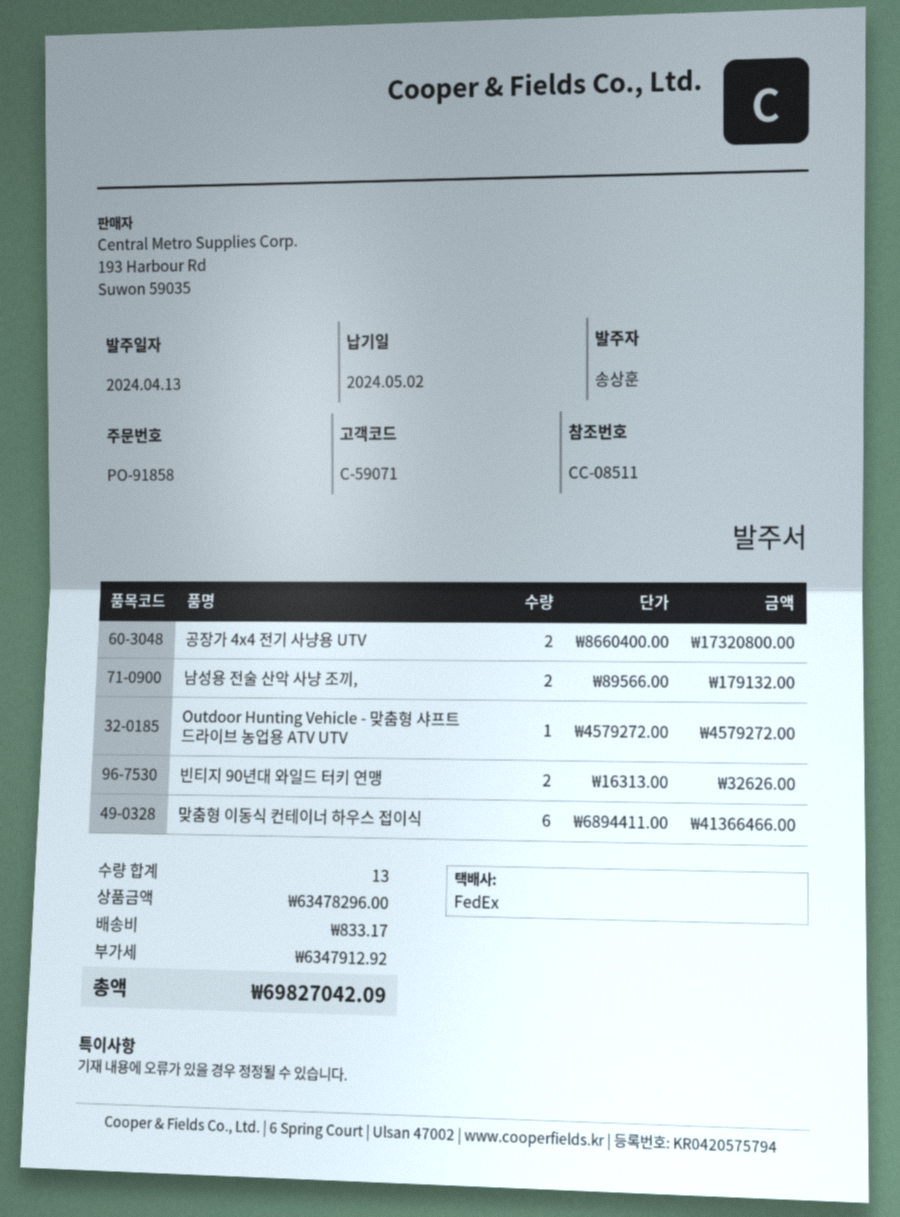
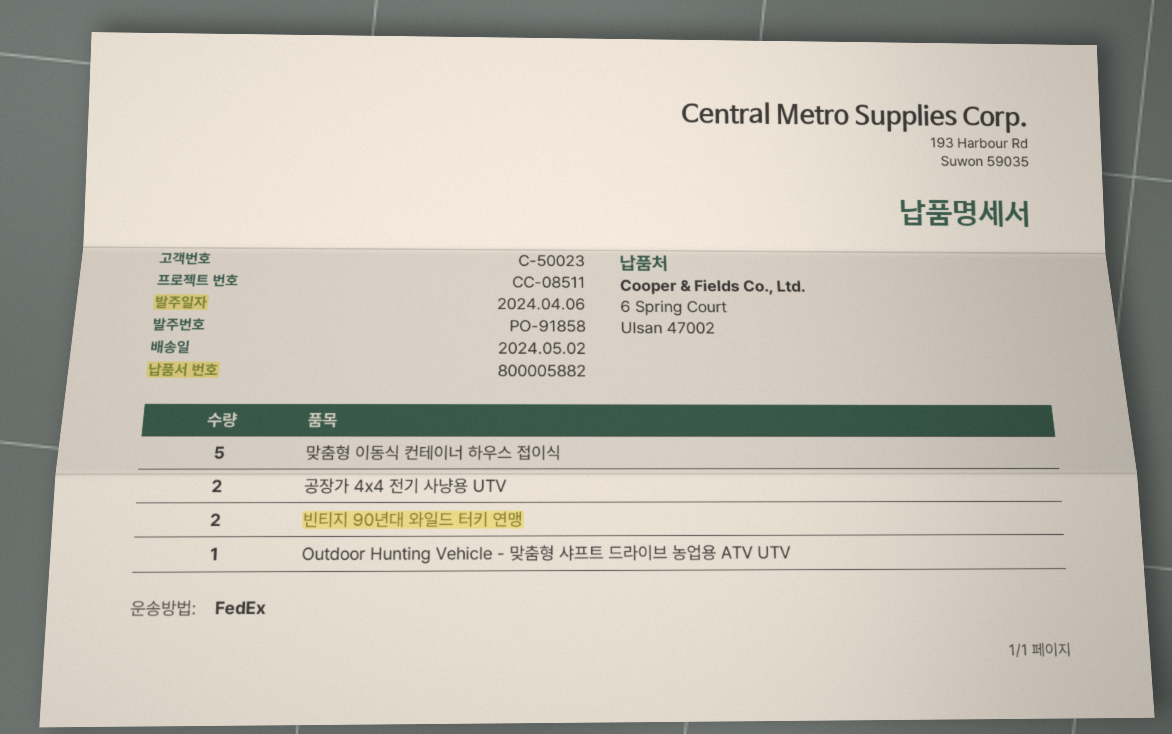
order date: 2024-04-13 -> 2024-04-06
customer number: C-59071 -> C-50023
남성용 전술 산악 사냥 조끼,: 2 -> none
맞춤형 이동식 컨테이너 하우스 접이식: 6 -> 5

